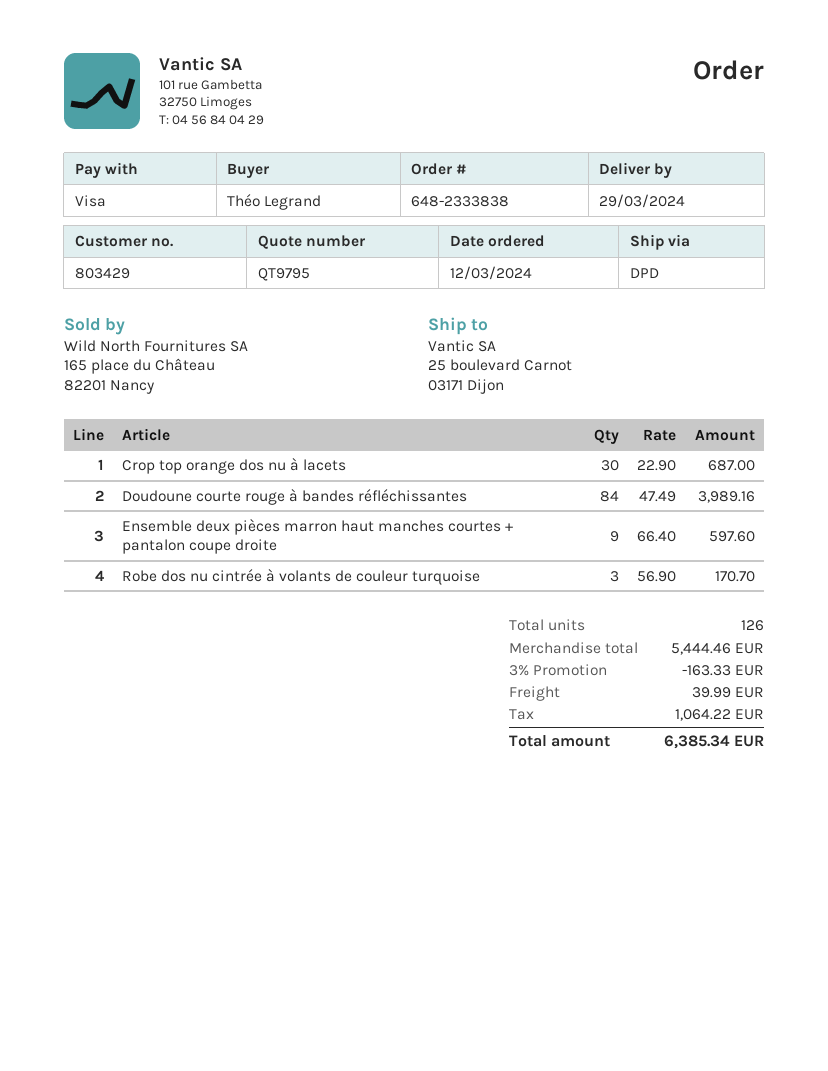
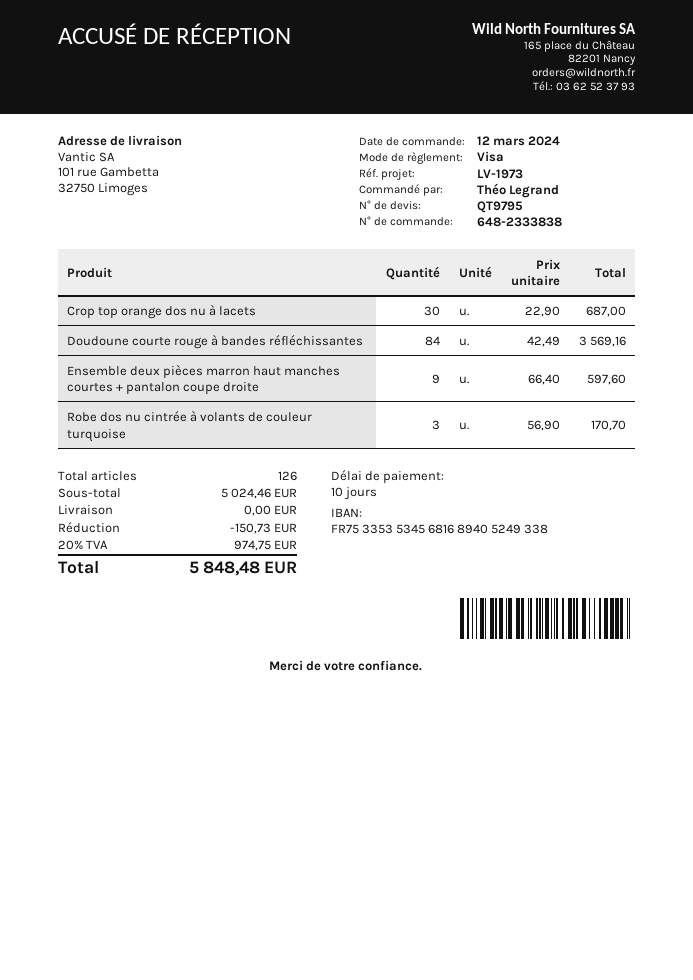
ship to: 25 boulevard Carnot, 03171 Dijon -> 101 rue Gambetta, 32750 Limoges
Doudoune courte rouge à bandes réfléchissantes: 84 x 47.49 = 3989.16 -> 84 x 42.49 = 3569.16
subtotal: 5444.46 -> 5024.46
discount: 163.33 -> 150.73
shipping: 39.99 -> 0.00
tax: 1064.22 -> 974.75
total: 6385.34 -> 5848.48

